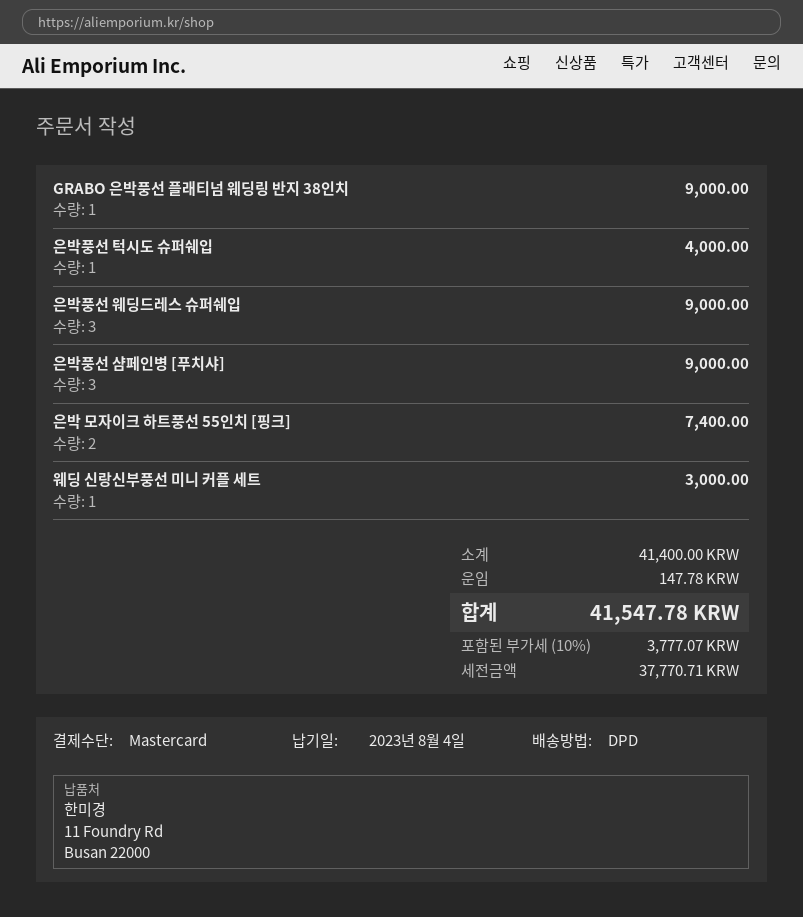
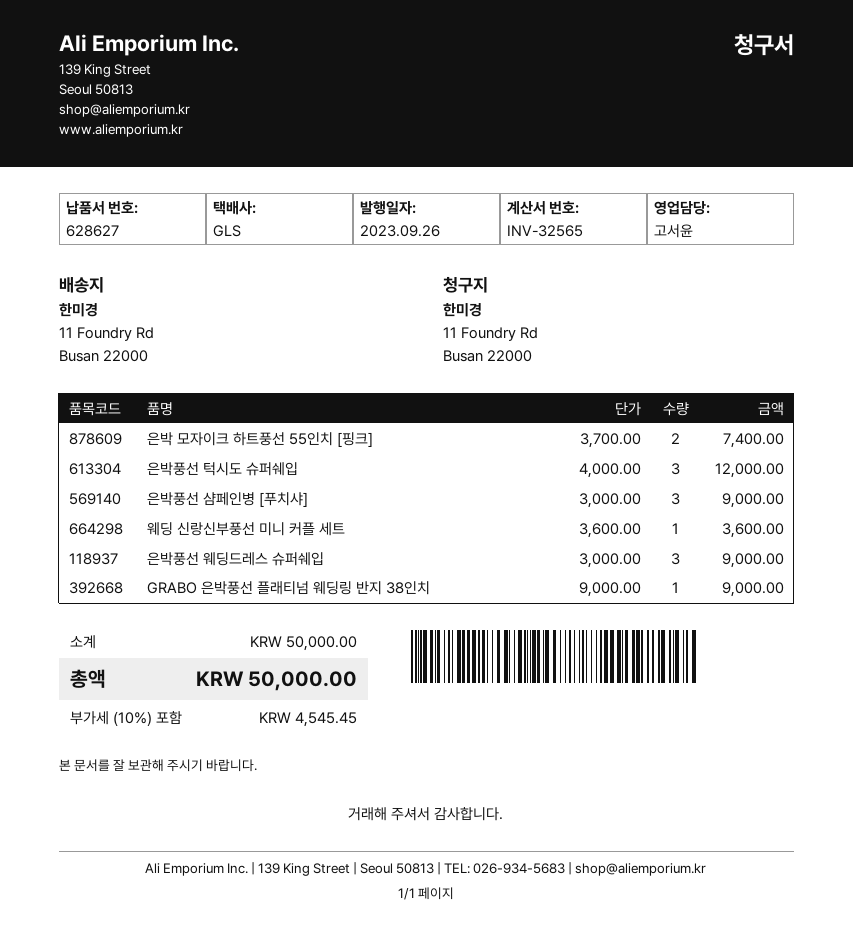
shipping method: DPD -> GLS
은박풍선 턱시도 슈퍼쉐입: 1 for 4000.00 -> 3 for 12000.00
웨딩 신랑신부풍선 미니 커플 세트: 1 for 3000.00 -> 1 for 3600.00
subtotal: 41400.00 -> 50000.00
shipping: 147.78 -> none
tax: 10% = 3777.07 -> 10% = 4545.45
total: 41547.78 -> 50000.00

